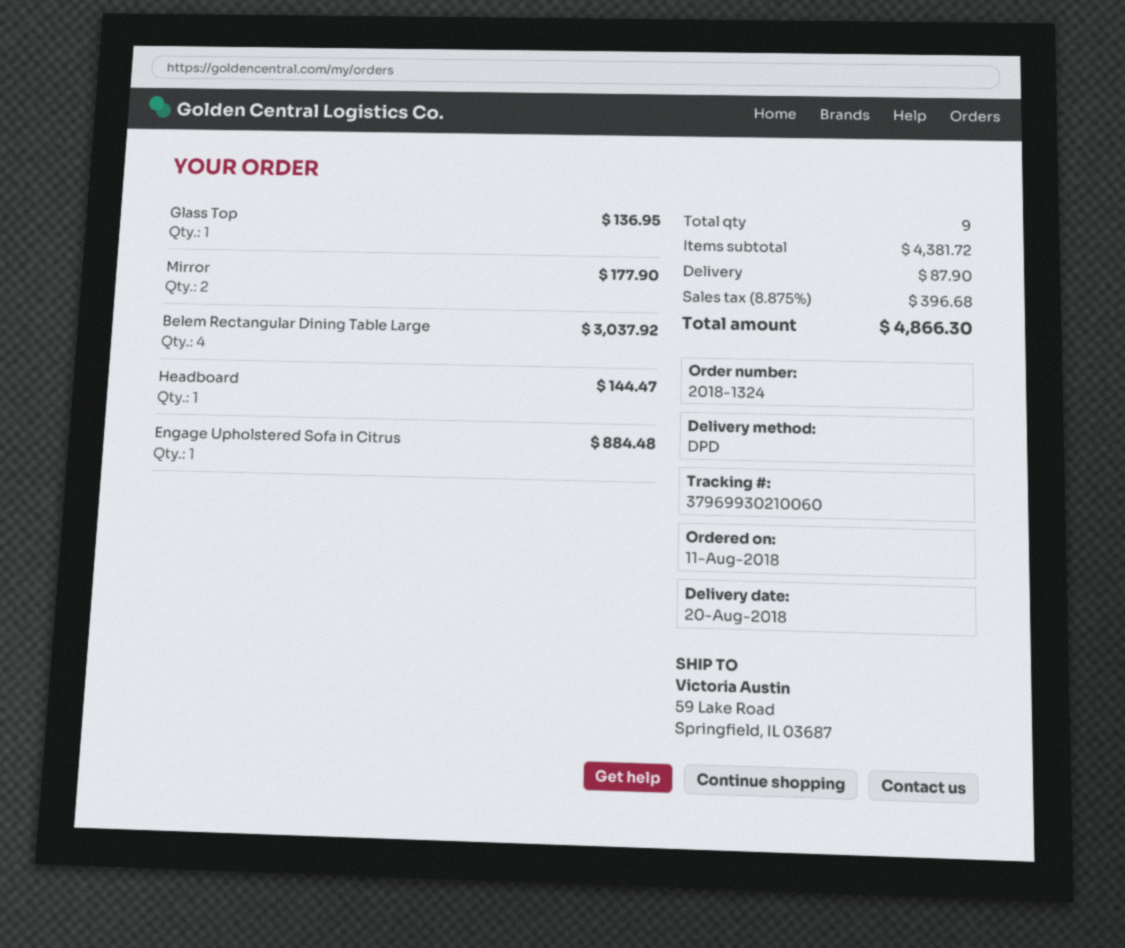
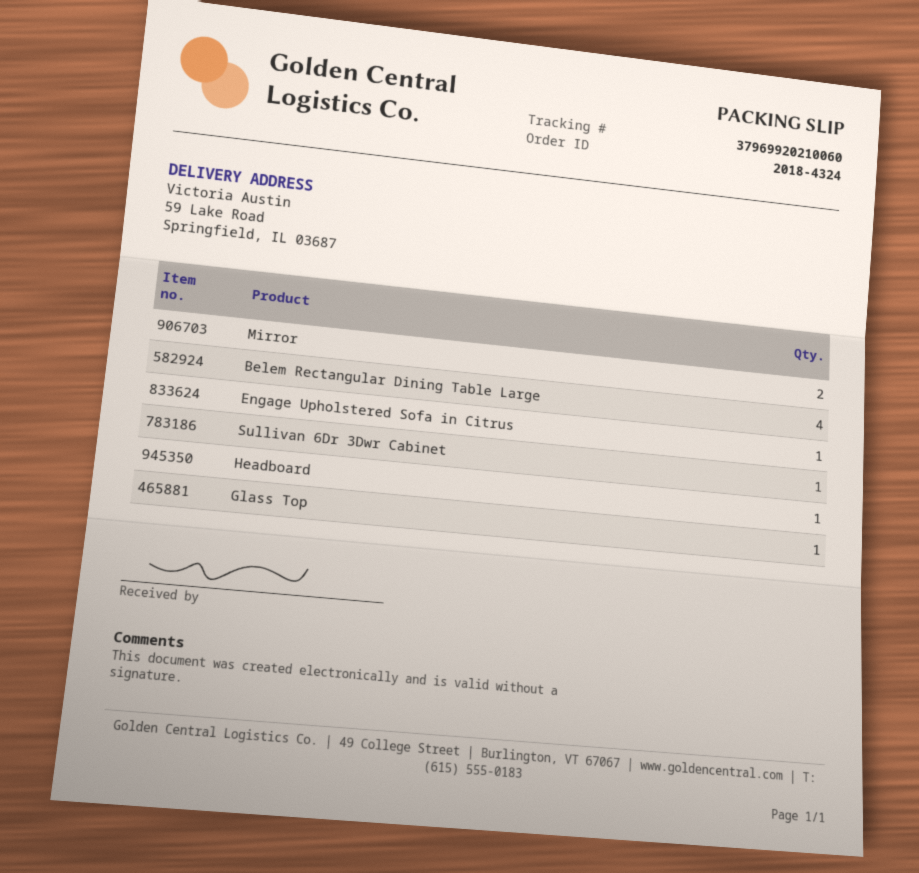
order number: 2018-1324 -> 2018-4324
tracking number: 37969930210060 -> 37969920210060
Sullivan 6Dr 3Dwr Cabinet: none -> 1

